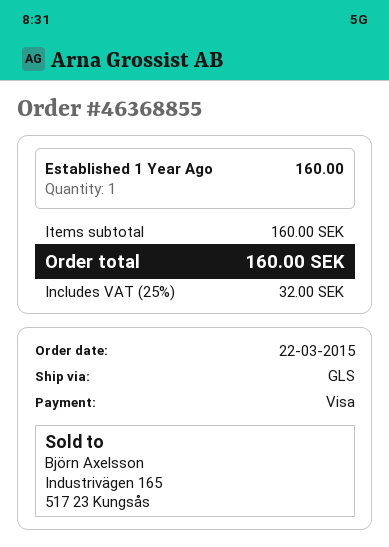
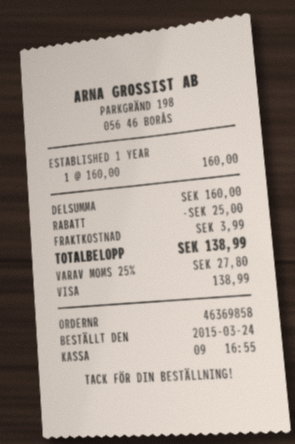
order number: 46368855 -> 46369858
order date: 2015-03-22 -> 2015-03-24
discount: none -> 25.00
shipping: none -> 3.99
tax: 25% = 32.00 -> 25% = 27.80
total: 160.00 -> 138.99

